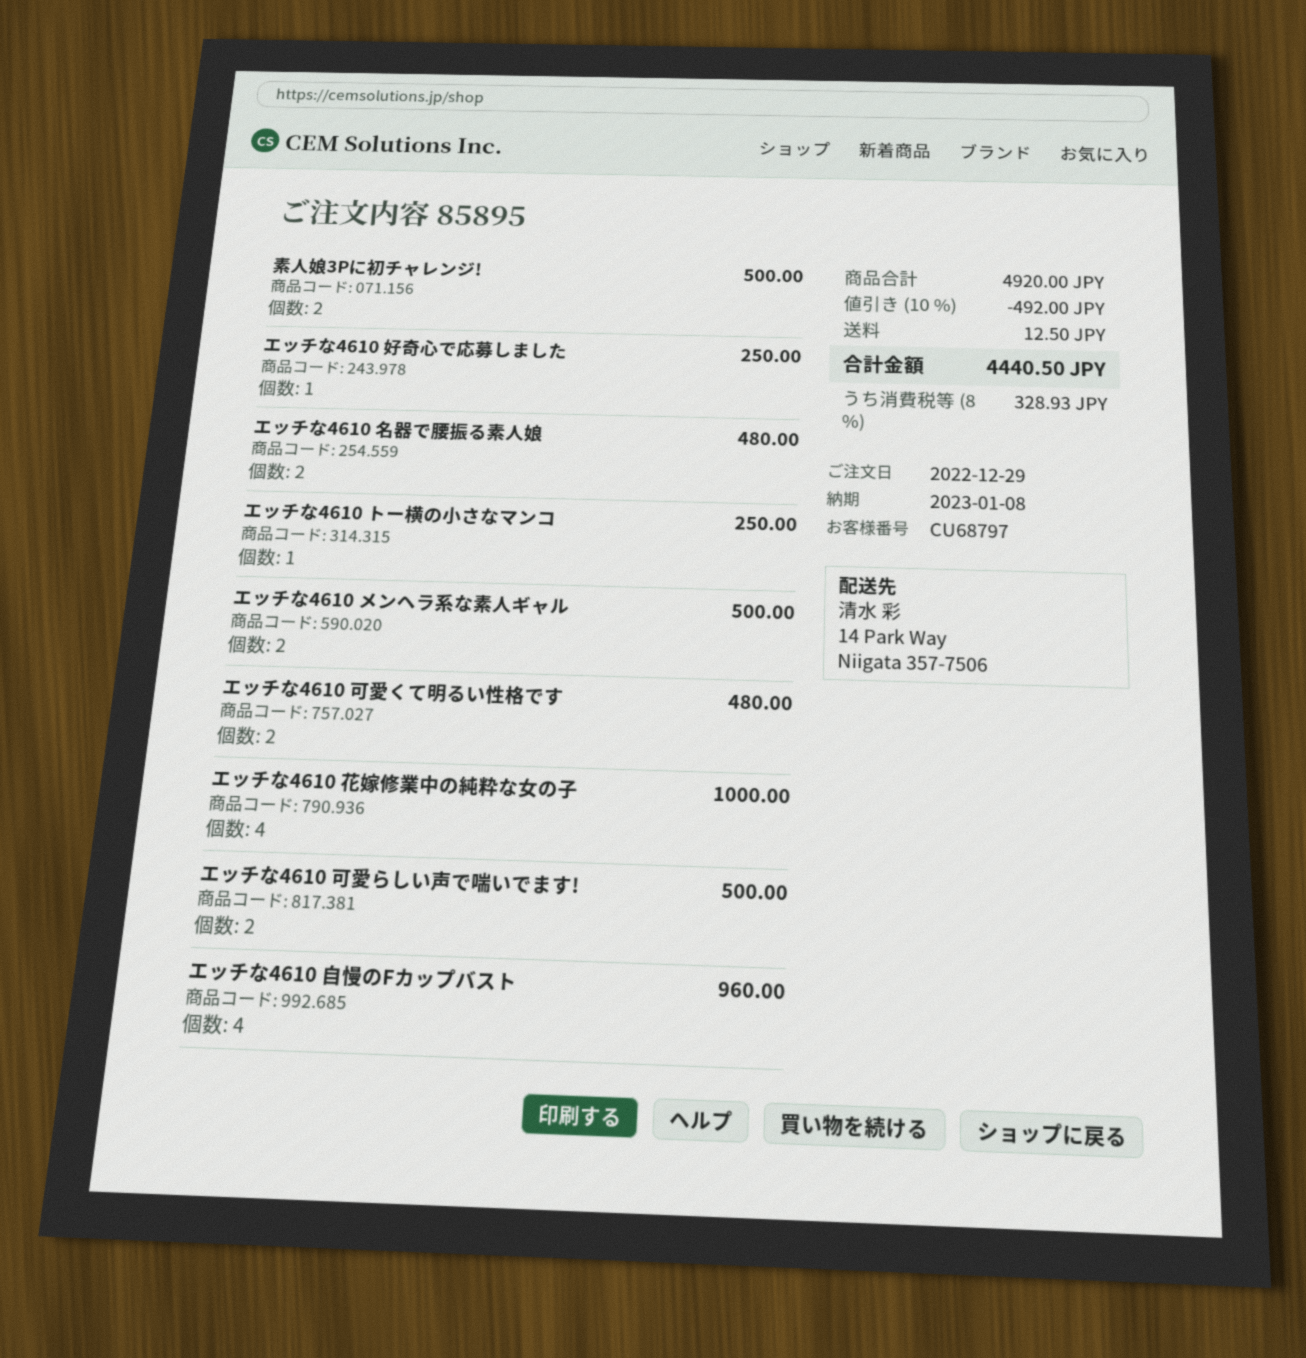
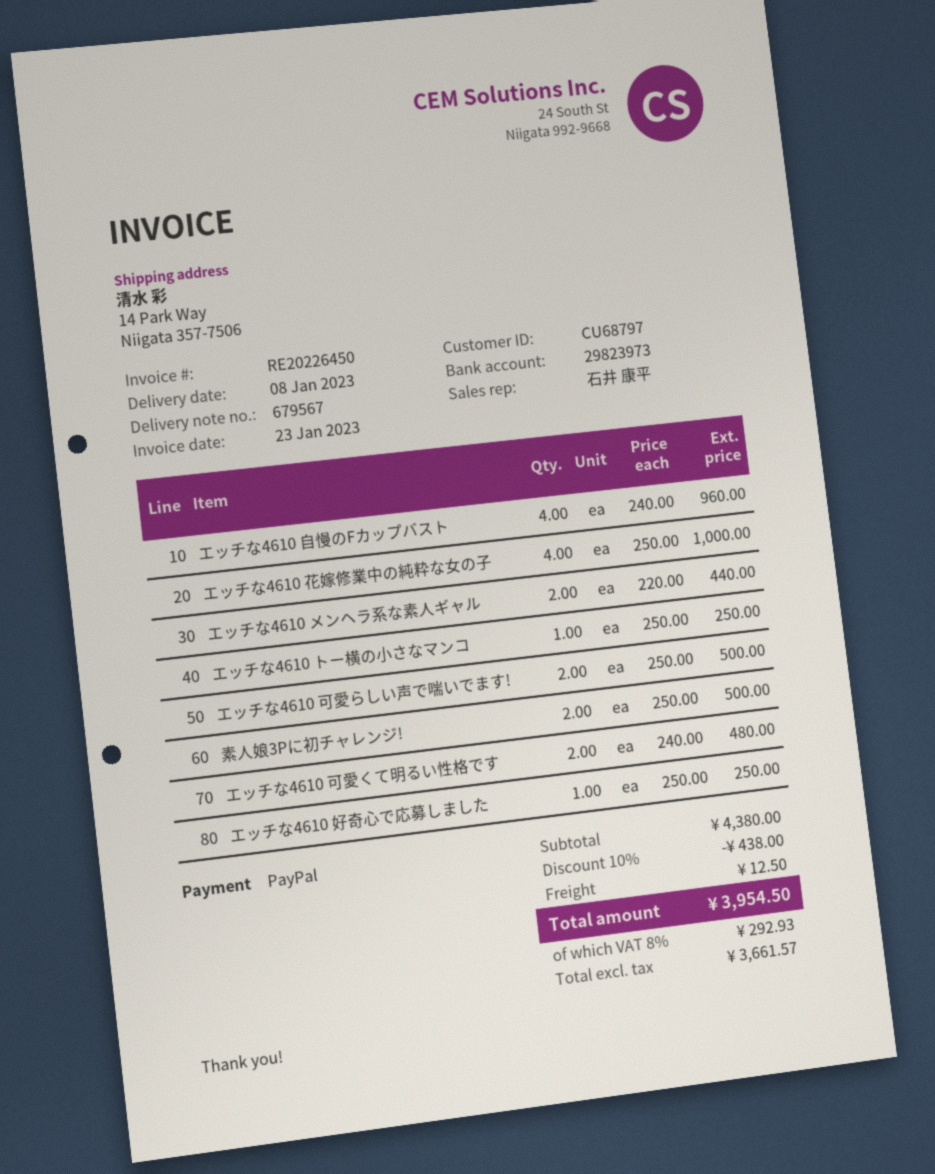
エッチな4610 名器で腰振る素人娘: 2 for 480.00 -> none
エッチな4610 メンヘラ系な素人ギャル: 2 for 500.00 -> 2 for 440.00
subtotal: 4920.00 -> 4380.00
discount: 10% = 492.00 -> 10% = 438.00
tax: 8% = 328.93 -> 8% = 292.93
total: 4440.50 -> 3954.50

